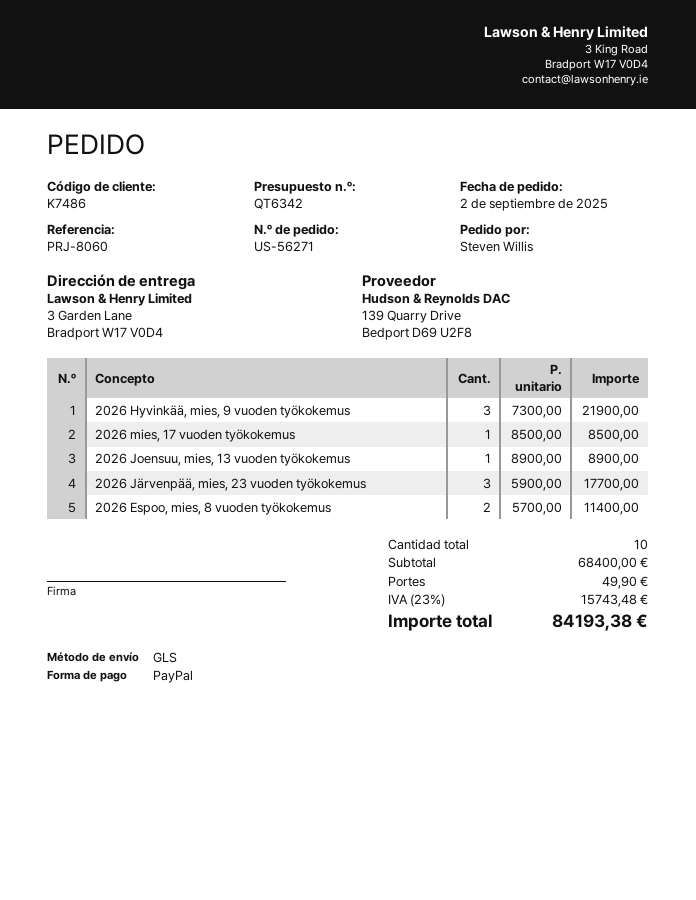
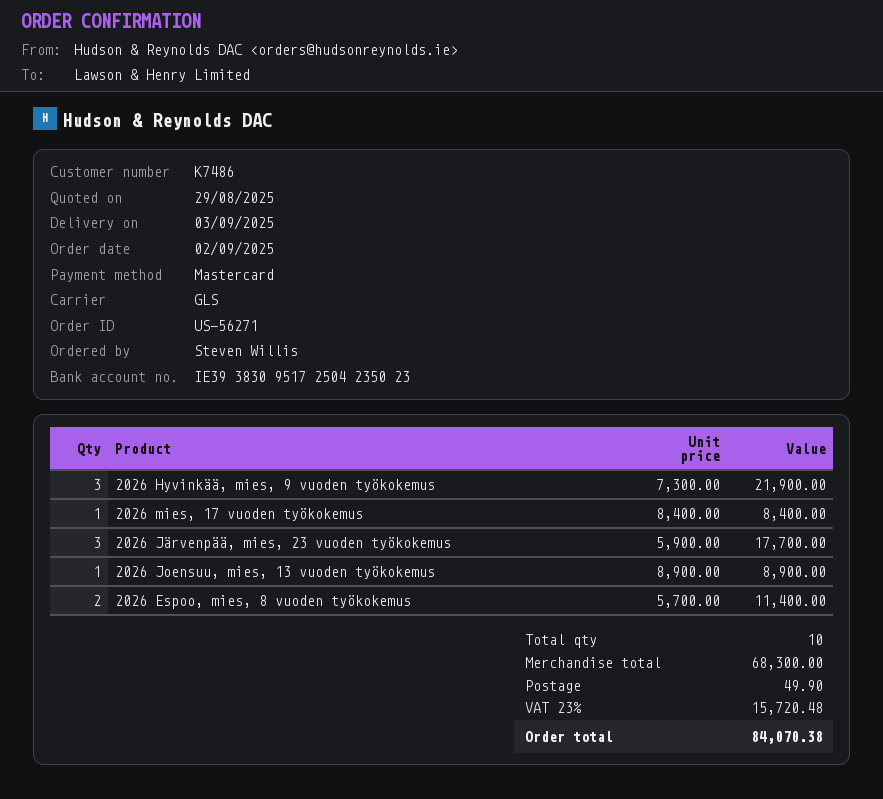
payment method: PayPal -> Mastercard
2026 mies, 17 vuoden työkokemus: 1 x 8500.00 = 8500.00 -> 1 x 8400.00 = 8400.00
subtotal: 68400.00 -> 68300.00
tax: 23% = 15743.48 -> 23% = 15720.48
total: 84193.38 -> 84070.38

